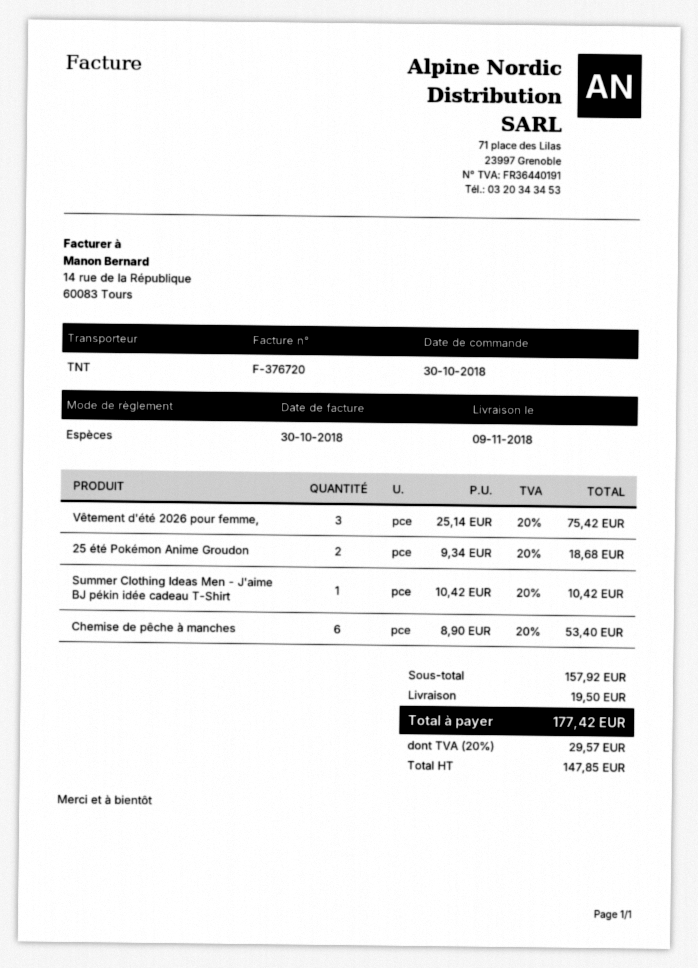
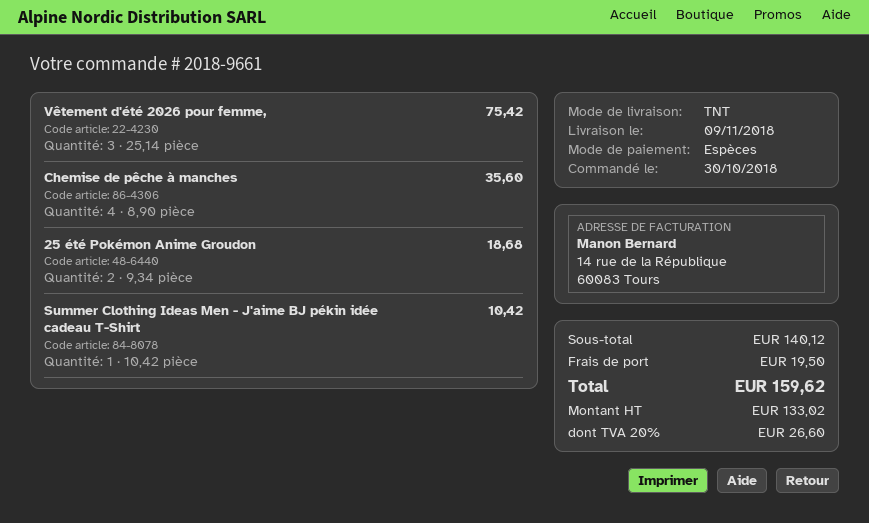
Chemise de pêche à manches: 6 x 8.90 = 53.40 -> 4 x 8.90 = 35.60
subtotal: 157.92 -> 140.12
net: 147.85 -> 133.02
tax: 20% = 29.57 -> 20% = 26.60
total: 177.42 -> 159.62

